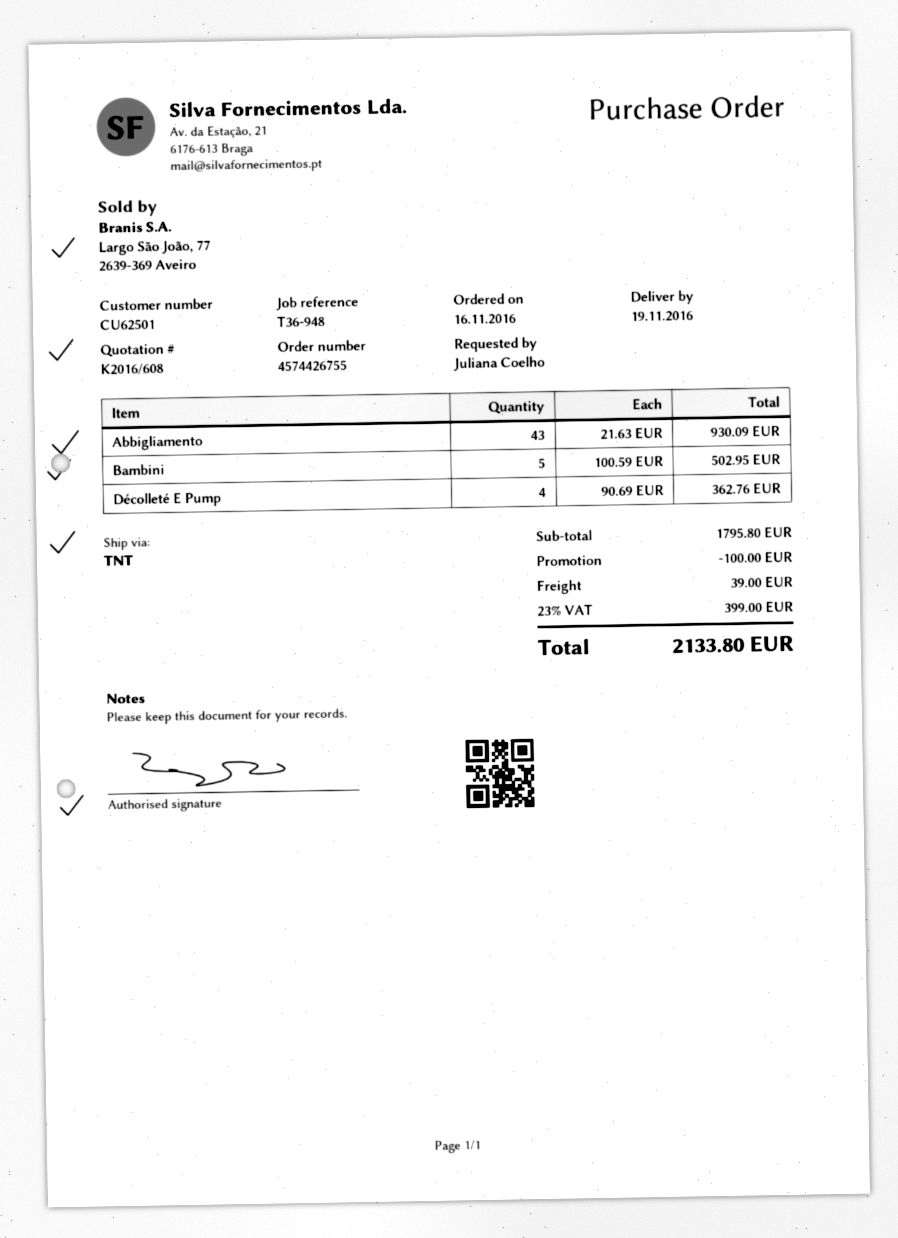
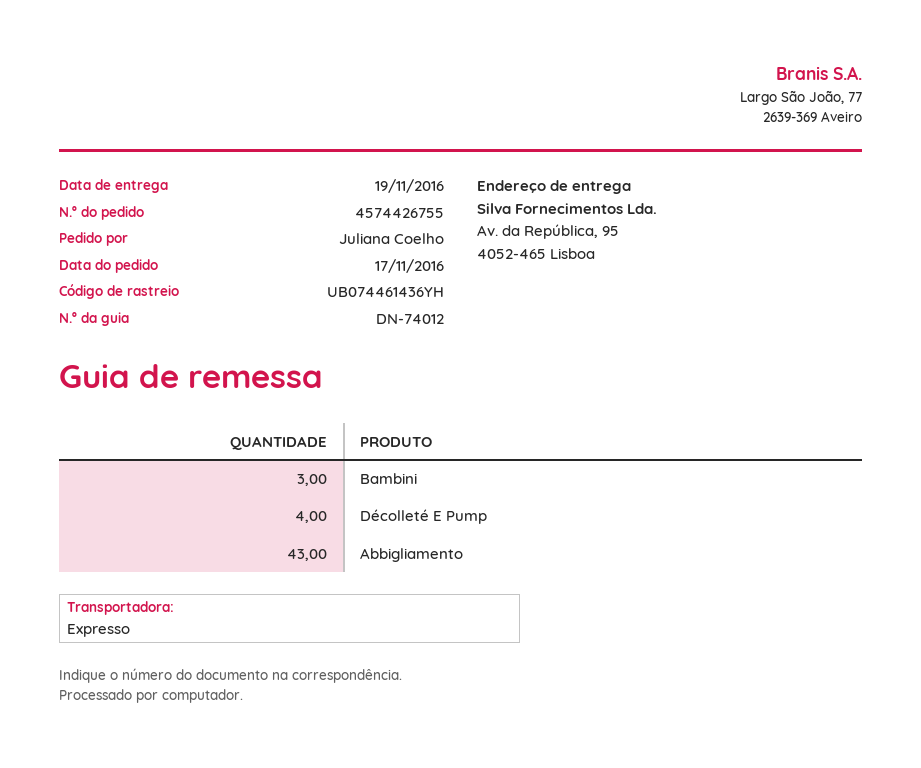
order date: 2016-11-16 -> 2016-11-17
shipping method: TNT -> express
Bambini: 5 -> 3

